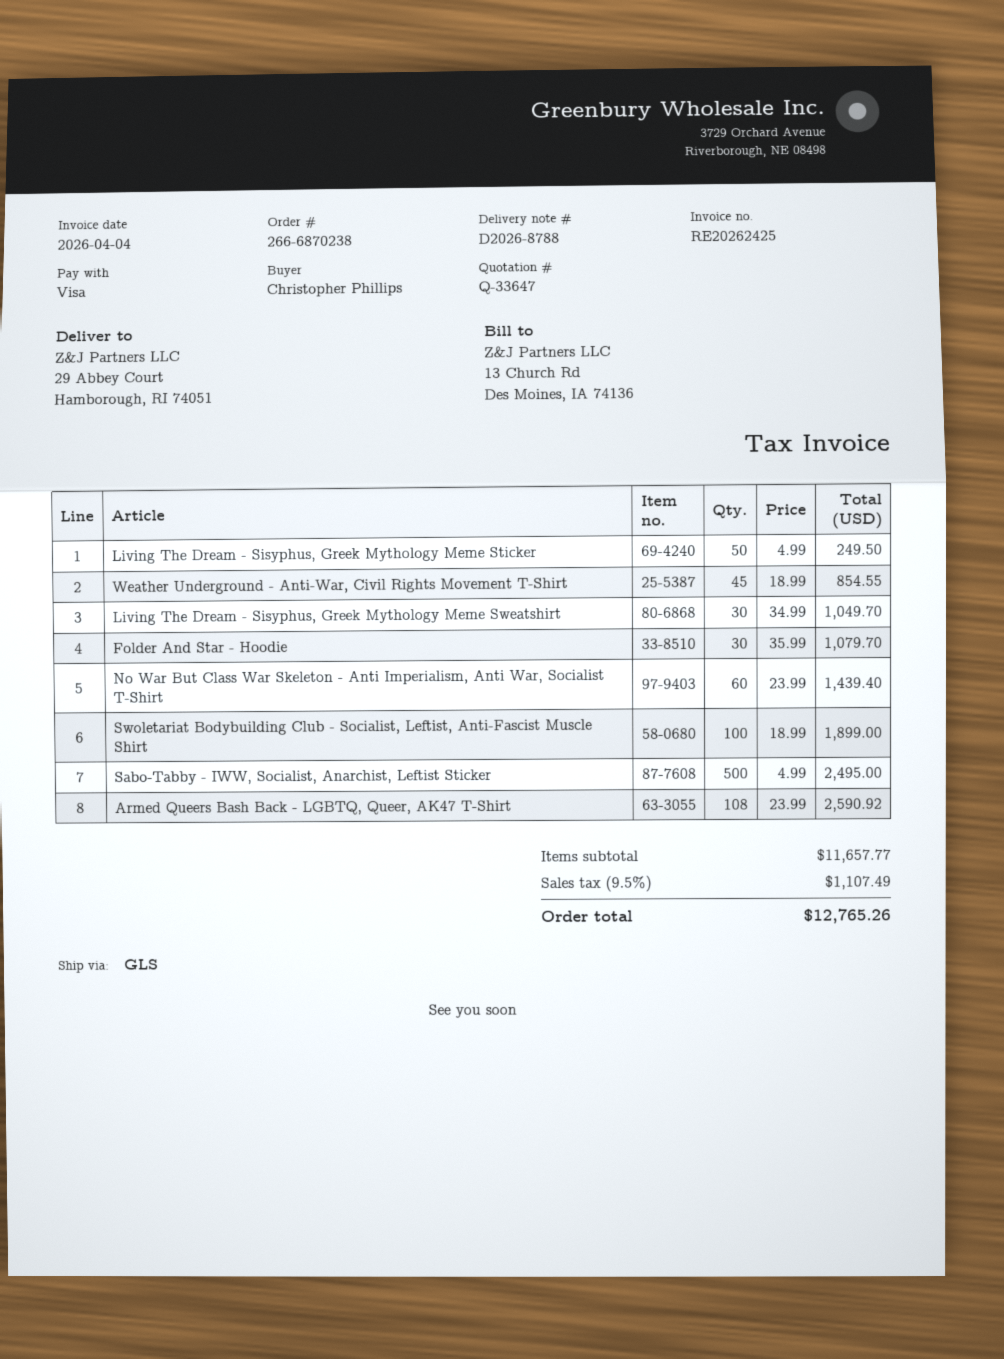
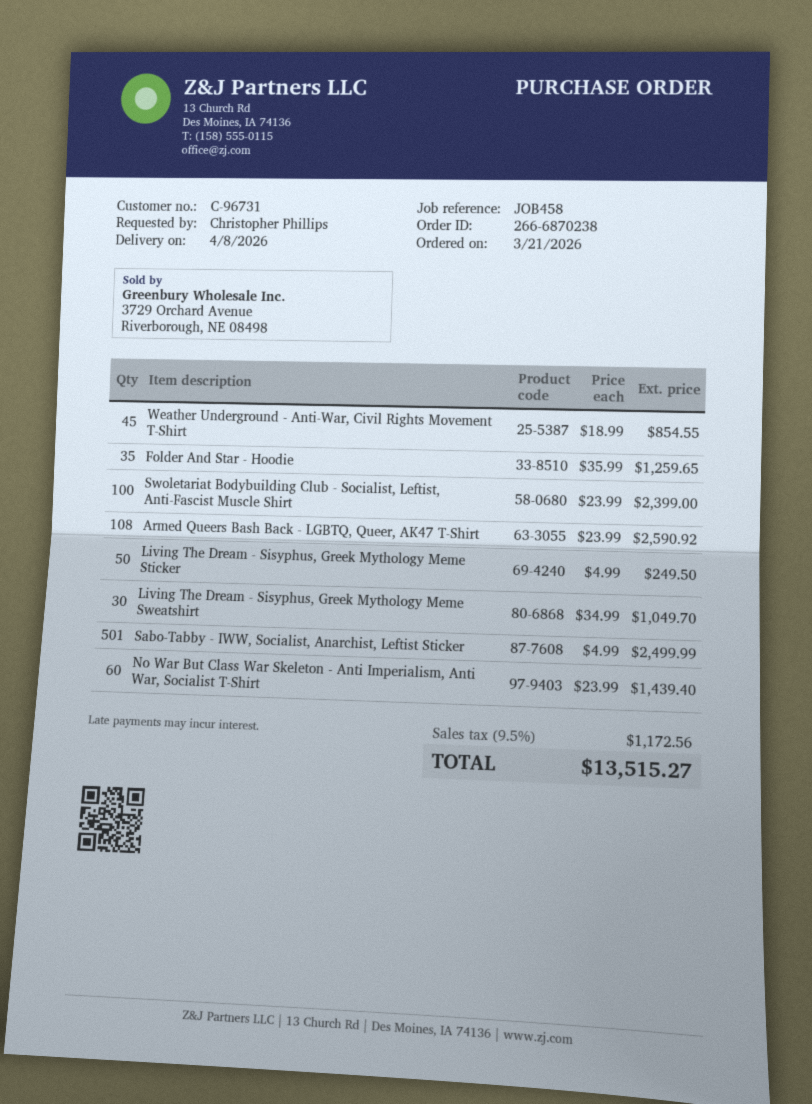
Folder And Star - Hoodie: 30 x 35.99 = 1079.70 -> 35 x 35.99 = 1259.65
Swoletariat Bodybuilding Club - Socialist, Leftist, Anti-Fascist Muscle Shirt: 100 x 18.99 = 1899.00 -> 100 x 23.99 = 2399.00
Sabo-Tabby - IWW, Socialist, Anarchist, Leftist Sticker: 500 x 4.99 = 2495.00 -> 501 x 4.99 = 2499.99
tax: 9.5% = 1107.49 -> 9.5% = 1172.56
total: 12765.26 -> 13515.27

